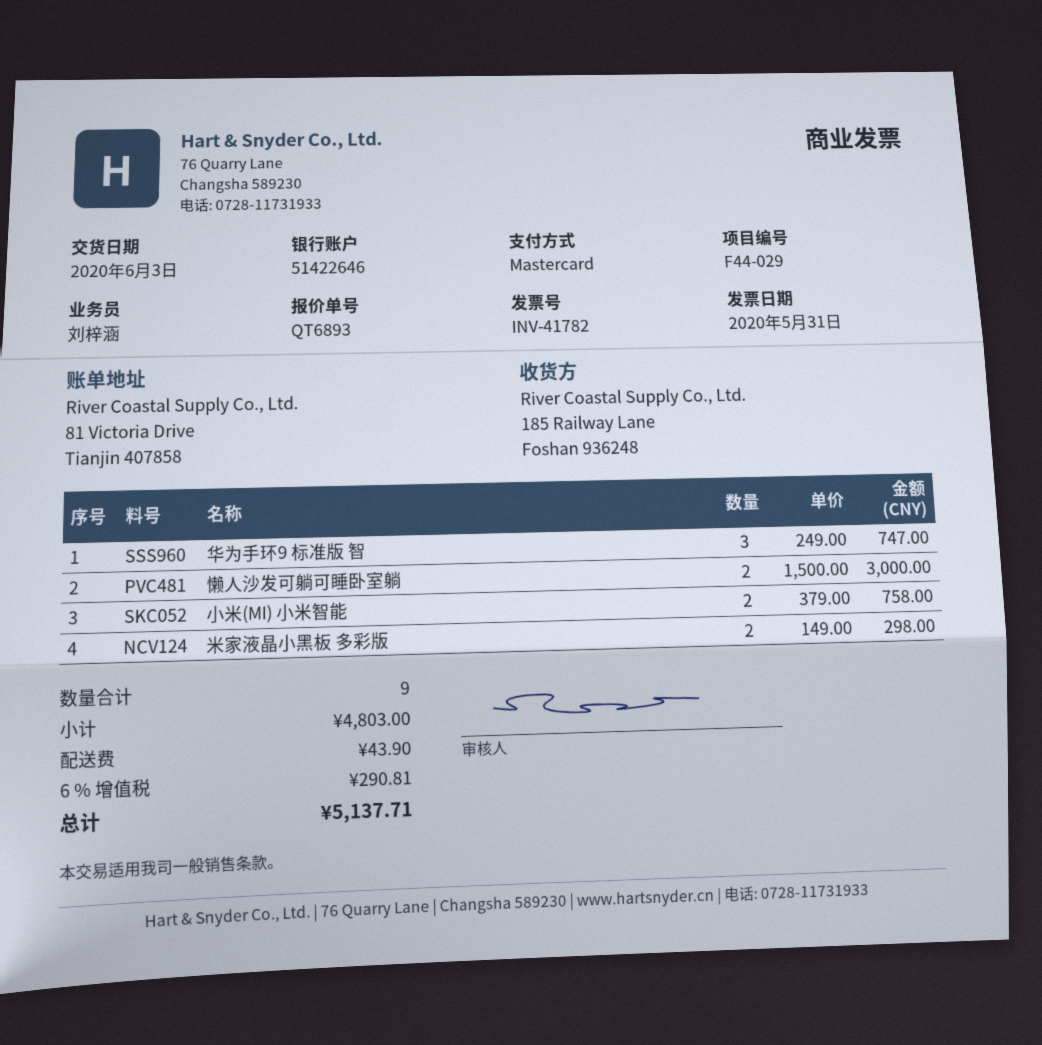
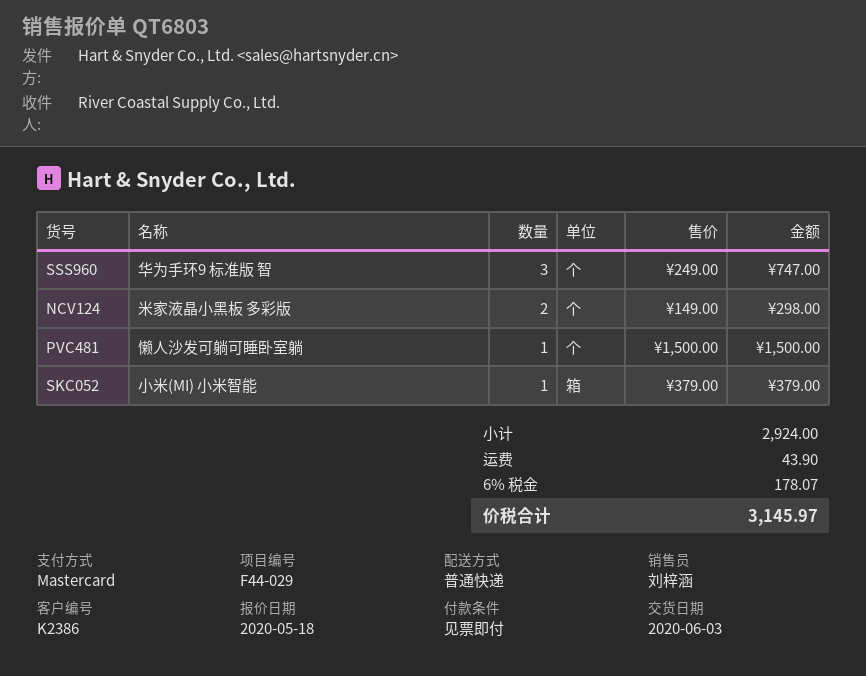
quote number: QT6893 -> QT6803
懒人沙发可躺可睡卧室躺: 2 x 1500.00 = 3000.00 -> 1 x 1500.00 = 1500.00
小米(MI) 小米智能: 2 x 379.00 = 758.00 -> 1 x 379.00 = 379.00
subtotal: 4803.00 -> 2924.00
tax: 6% = 290.81 -> 6% = 178.07
total: 5137.71 -> 3145.97

